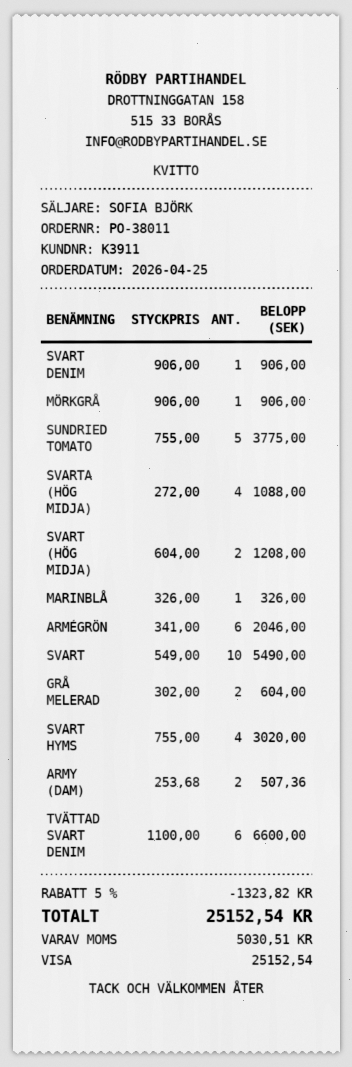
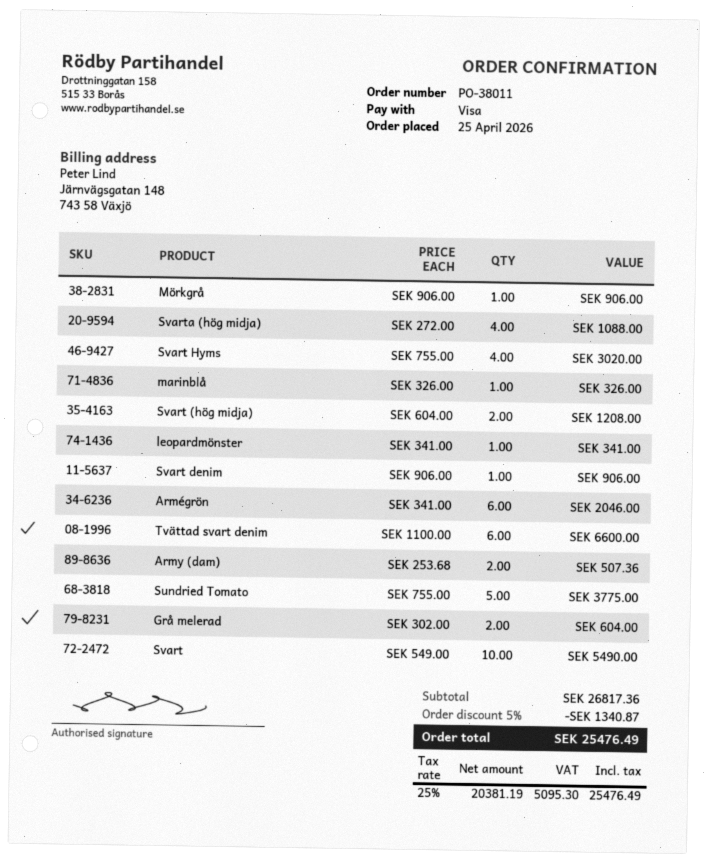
leopardmönster: none -> 1 x 341.00 = 341.00
discount: 5% = 1323.82 -> 5% = 1340.87
tax: 5030.51 -> 5095.30
total: 25152.54 -> 25476.49

